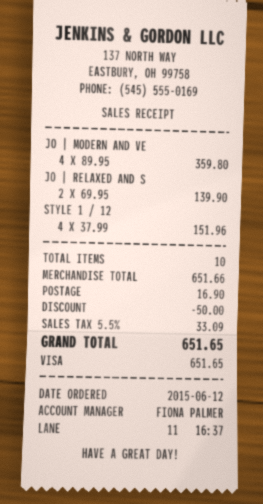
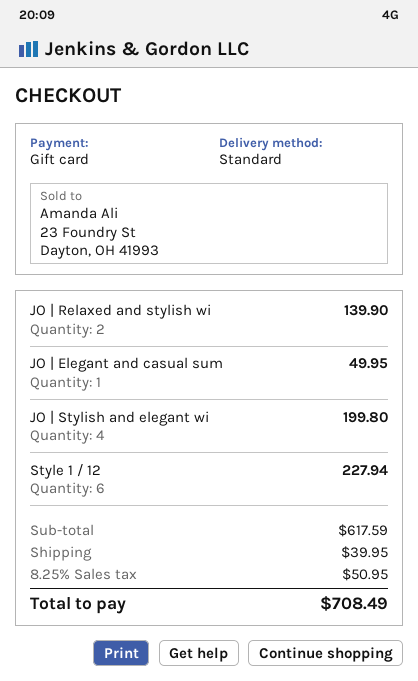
payment method: Visa -> gift card
JO | MODERN AND VE: 4 for 359.80 -> none
STYLE 1 / 12: 4 for 151.96 -> 6 for 227.94
JO | Elegant and casual sum: none -> 1 for 49.95
JO | Stylish and elegant wi: none -> 4 for 199.80
subtotal: 651.66 -> 617.59
discount: 50.00 -> none
shipping: 16.90 -> 39.95
tax: 5.5% = 33.09 -> 8.25% = 50.95
total: 651.65 -> 708.49

